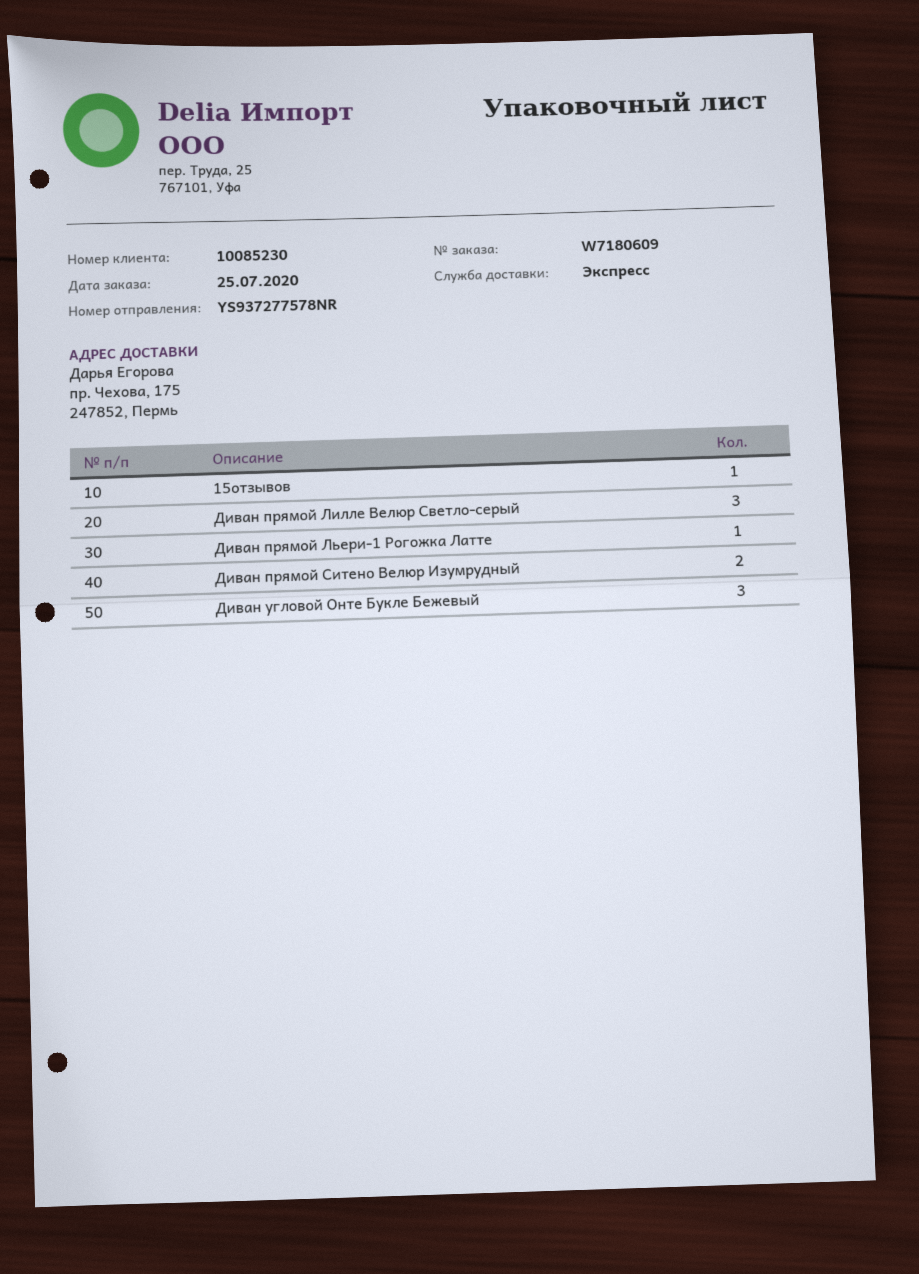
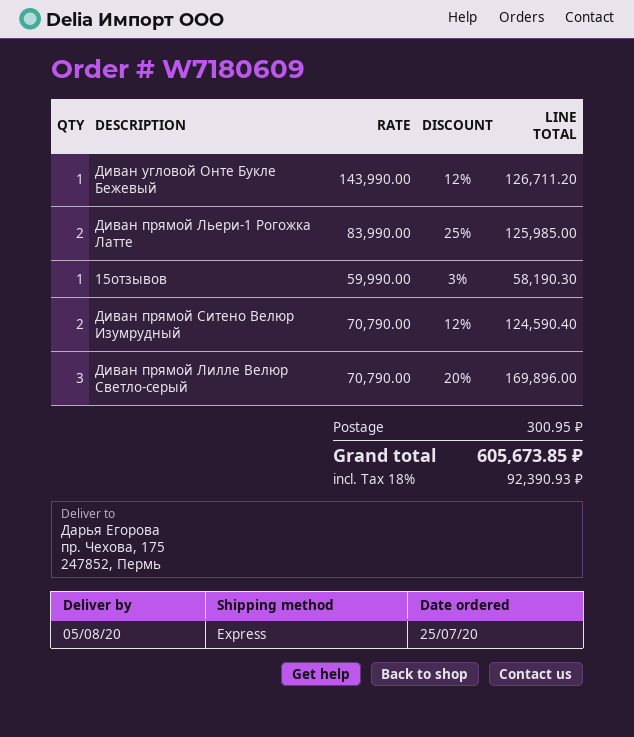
Диван прямой Льери-1 Рогожка Латте: 1 -> 2
Диван угловой Онте Букле Бежевый: 3 -> 1

